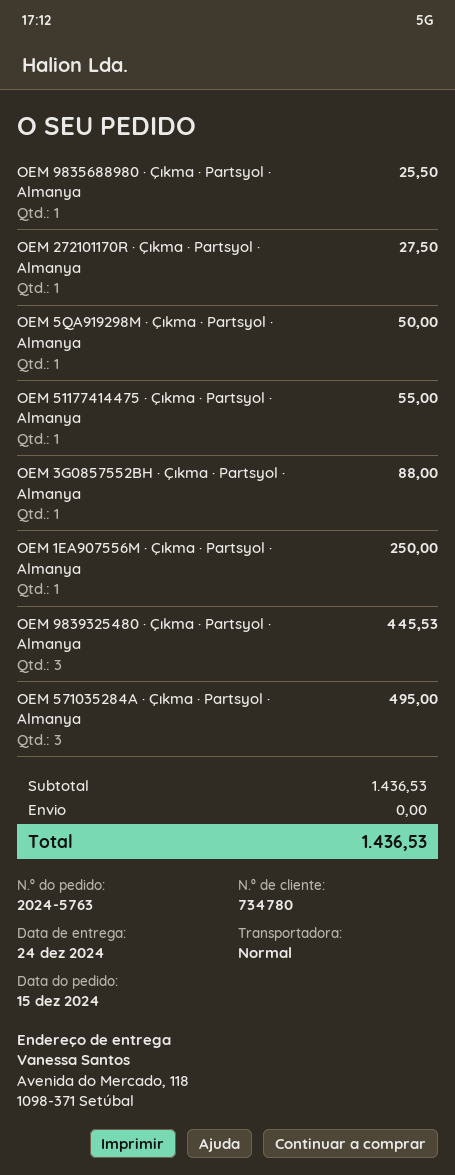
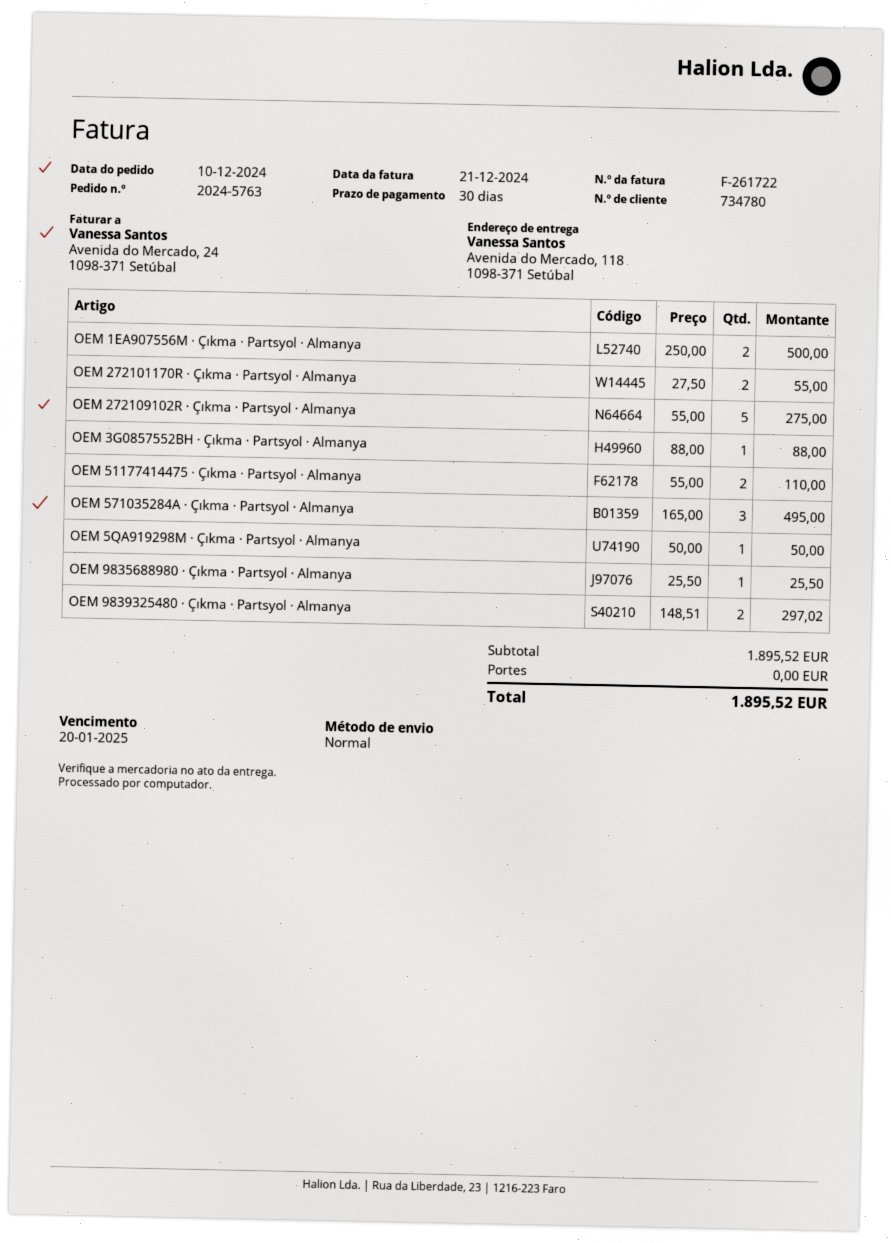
order date: 2024-12-15 -> 2024-12-10
OEM 272101170R · Çıkma · Partsyol · Almanya: 1 for 27.50 -> 2 for 55.00
OEM 51177414475 · Çıkma · Partsyol · Almanya: 1 for 55.00 -> 2 for 110.00
OEM 1EA907556M · Çıkma · Partsyol · Almanya: 1 for 250.00 -> 2 for 500.00
OEM 9839325480 · Çıkma · Partsyol · Almanya: 3 for 445.53 -> 2 for 297.02
OEM 272109102R · Çıkma · Partsyol · Almanya: none -> 5 for 275.00
subtotal: 1436.53 -> 1895.52
total: 1436.53 -> 1895.52

